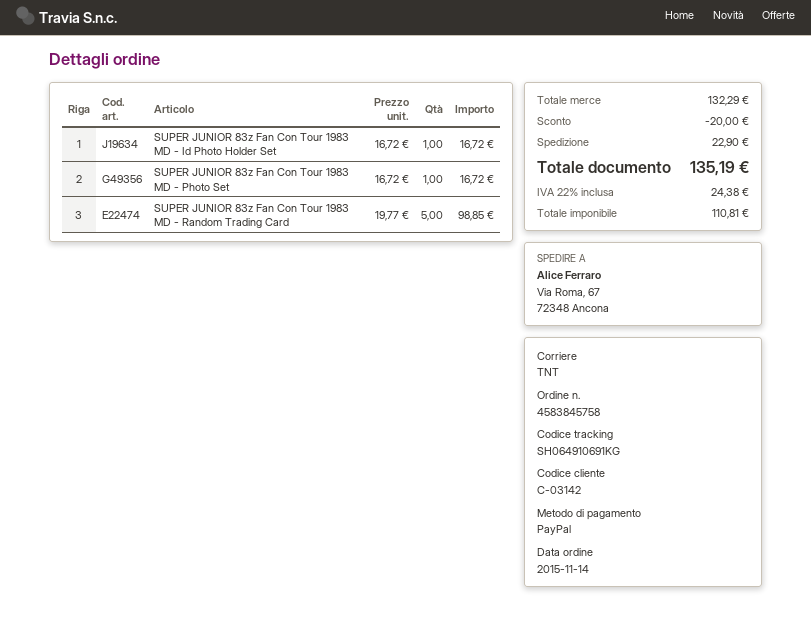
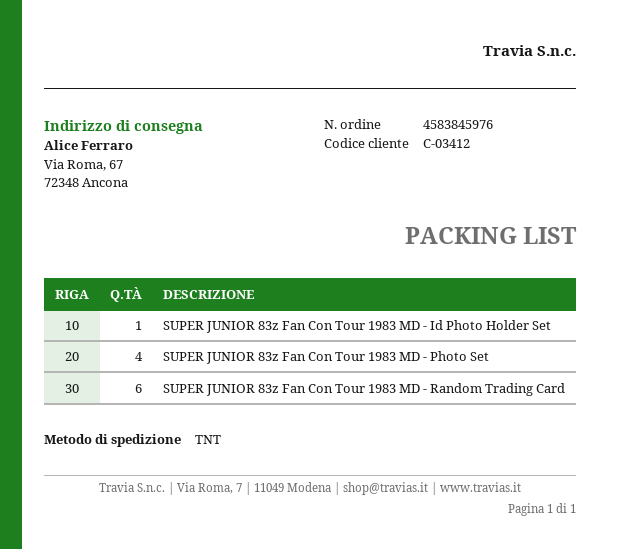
order number: 4583845758 -> 4583845976
customer number: C-03142 -> C-03412
SUPER JUNIOR 83z Fan Con Tour 1983 MD - Photo Set: 1 -> 4
SUPER JUNIOR 83z Fan Con Tour 1983 MD - Random Trading Card: 5 -> 6

